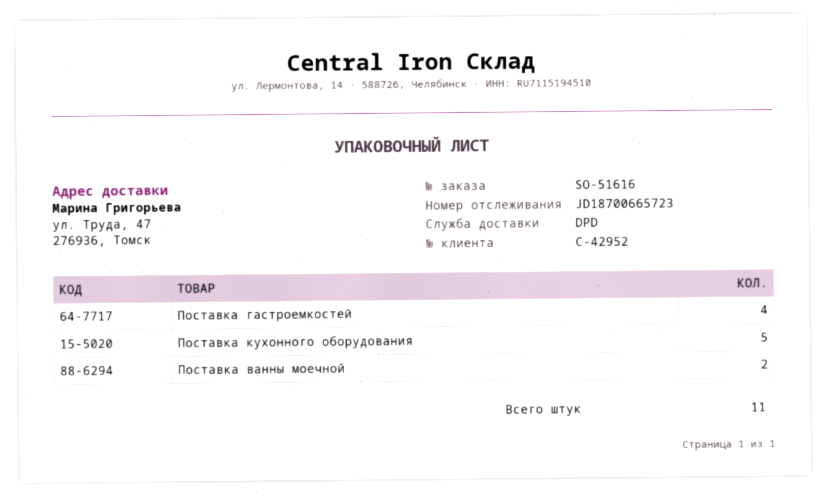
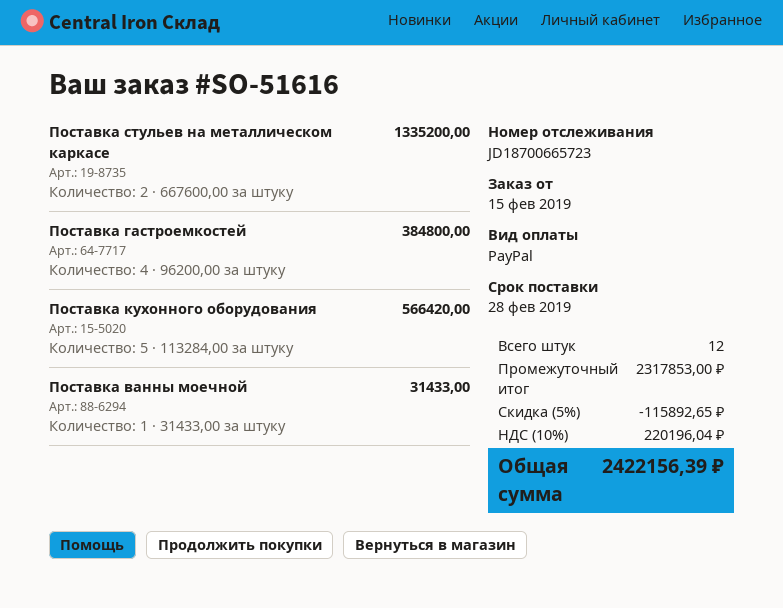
Поставка ванны моечной: 2 -> 1
Поставка стульев на металлическом каркасе: none -> 2
total quantity: 11 -> 12

